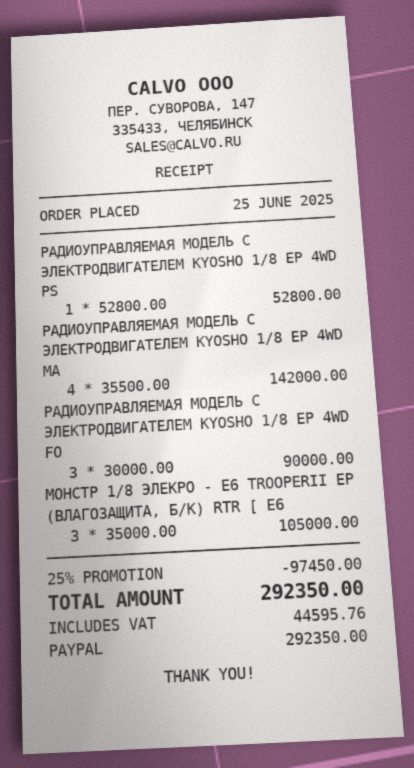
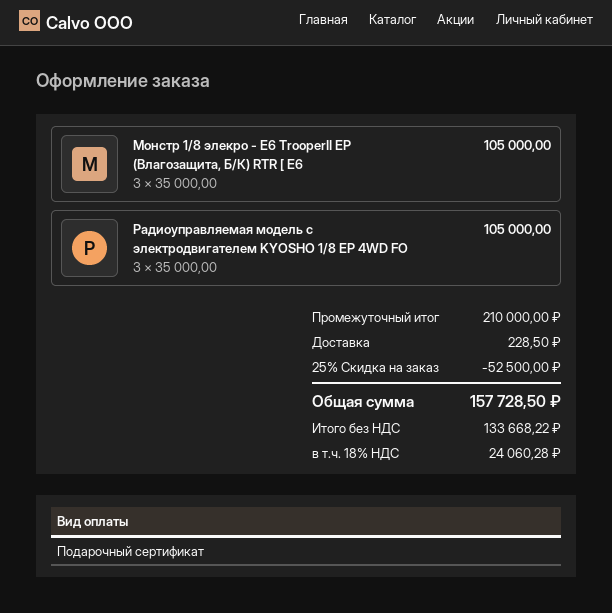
payment method: PayPal -> gift card
РАДИОУПРАВЛЯЕМАЯ МОДЕЛЬ С ЭЛЕКТРОДВИГАТЕЛЕМ KYOSHO 1/8 EP 4WD PS: 1 x 52800.00 = 52800.00 -> none
РАДИОУПРАВЛЯЕМАЯ МОДЕЛЬ С ЭЛЕКТРОДВИГАТЕЛЕМ KYOSHO 1/8 EP 4WD MA: 4 x 35500.00 = 142000.00 -> none
РАДИОУПРАВЛЯЕМАЯ МОДЕЛЬ С ЭЛЕКТРОДВИГАТЕЛЕМ KYOSHO 1/8 EP 4WD FO: 3 x 30000.00 = 90000.00 -> 3 x 35000.00 = 105000.00
discount: 25% = 97450.00 -> 25% = 52500.00
shipping: none -> 228.50
tax: 44595.76 -> 24060.28
total: 292350.00 -> 157728.50

